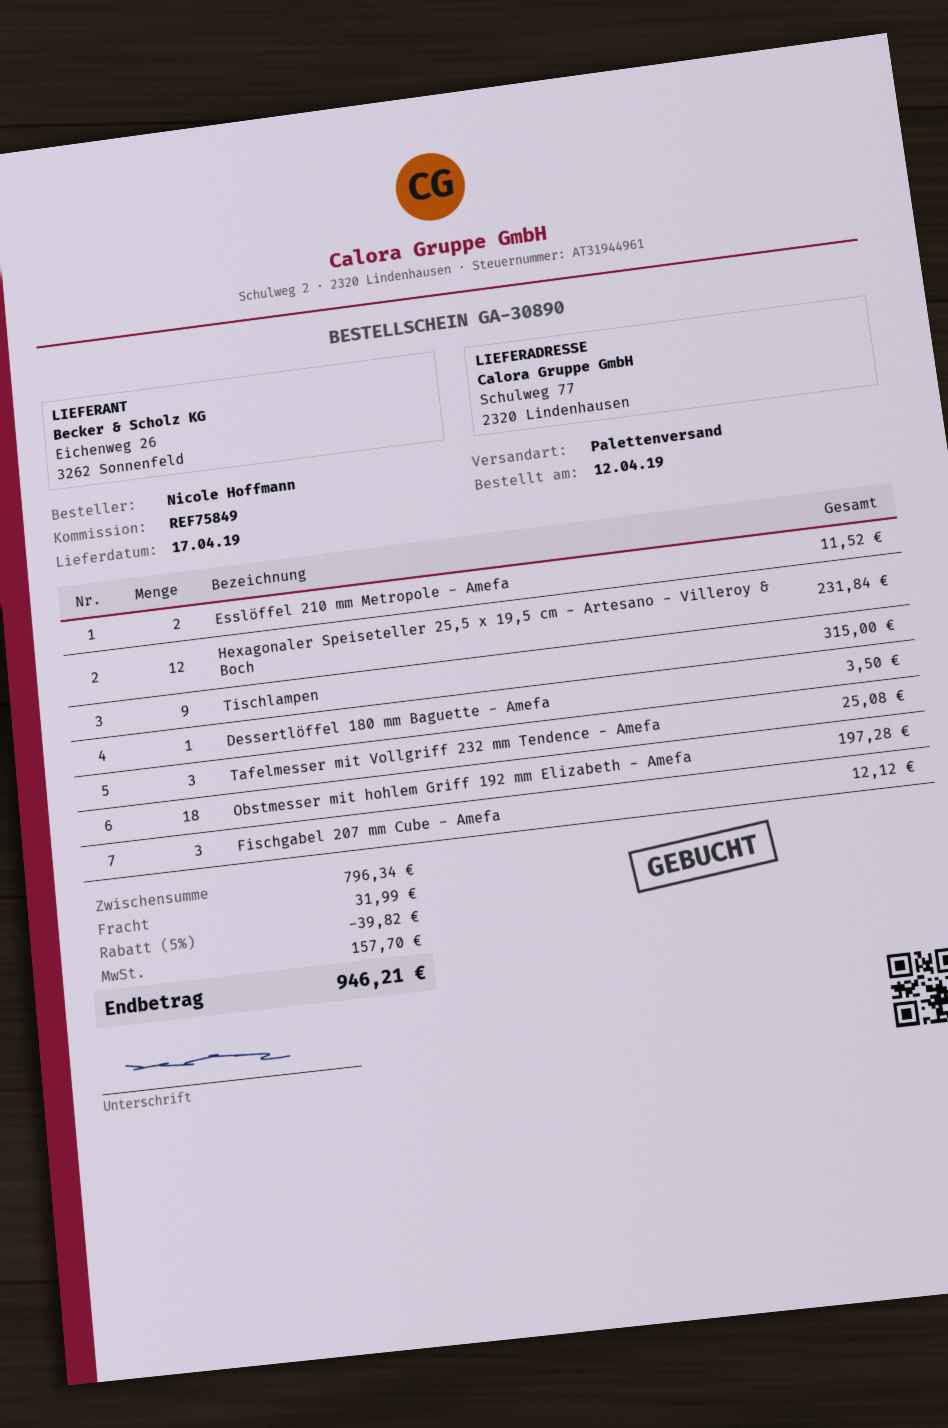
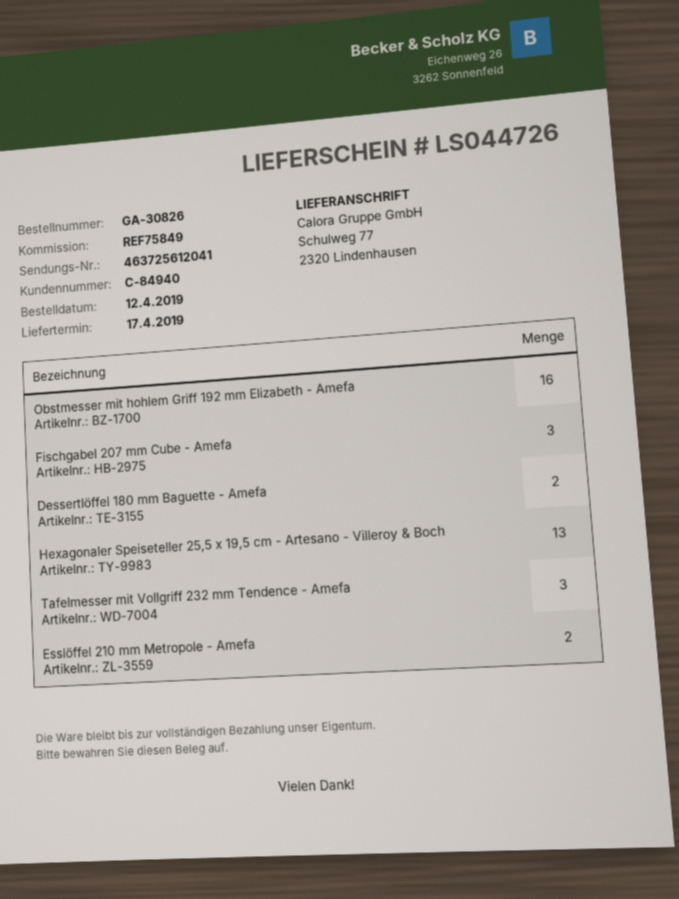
order number: GA-30890 -> GA-30826
Hexagonaler Speiseteller 25,5 x 19,5 cm - Artesano - Villeroy & Boch: 12 -> 13
Tischlampen: 9 -> none
Dessertlöffel 180 mm Baguette - Amefa: 1 -> 2
Obstmesser mit hohlem Griff 192 mm Elizabeth - Amefa: 18 -> 16

